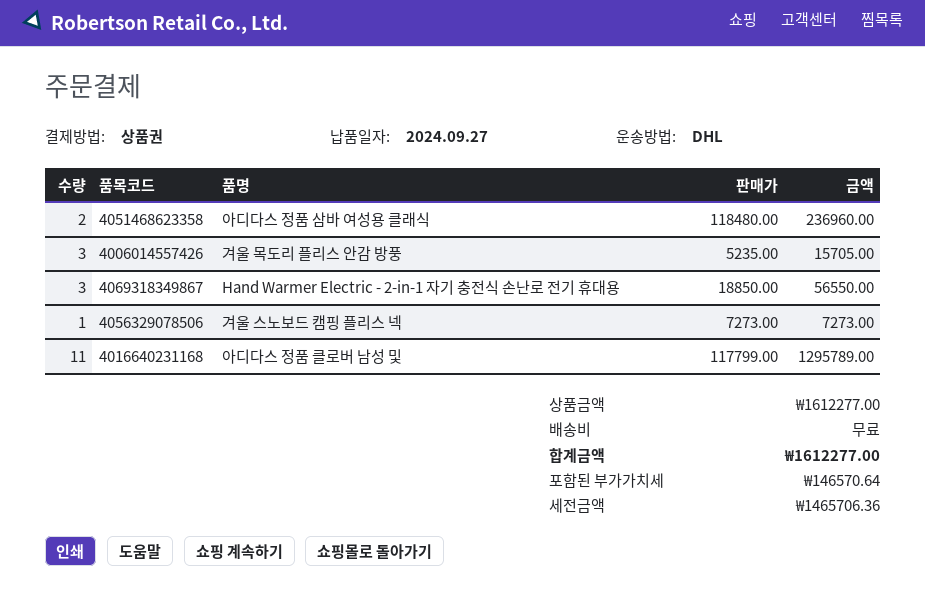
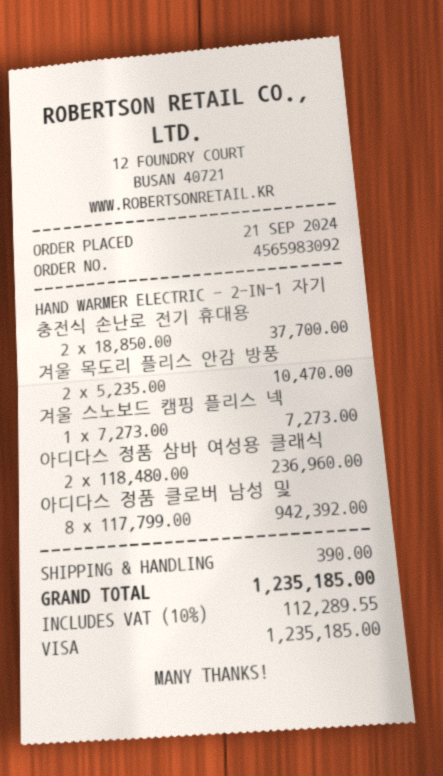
payment method: gift card -> Visa
겨울 목도리 플리스 안감 방풍: 3 x 5235.00 = 15705.00 -> 2 x 5235.00 = 10470.00
Hand Warmer Electric - 2-in-1 자기 충전식 손난로 전기 휴대용: 3 x 18850.00 = 56550.00 -> 2 x 18850.00 = 37700.00
아디다스 정품 클로버 남성 및: 11 x 117799.00 = 1295789.00 -> 8 x 117799.00 = 942392.00
shipping: 0.00 -> 390.00
tax: 146570.64 -> 112289.55
total: 1612277.00 -> 1235185.00

